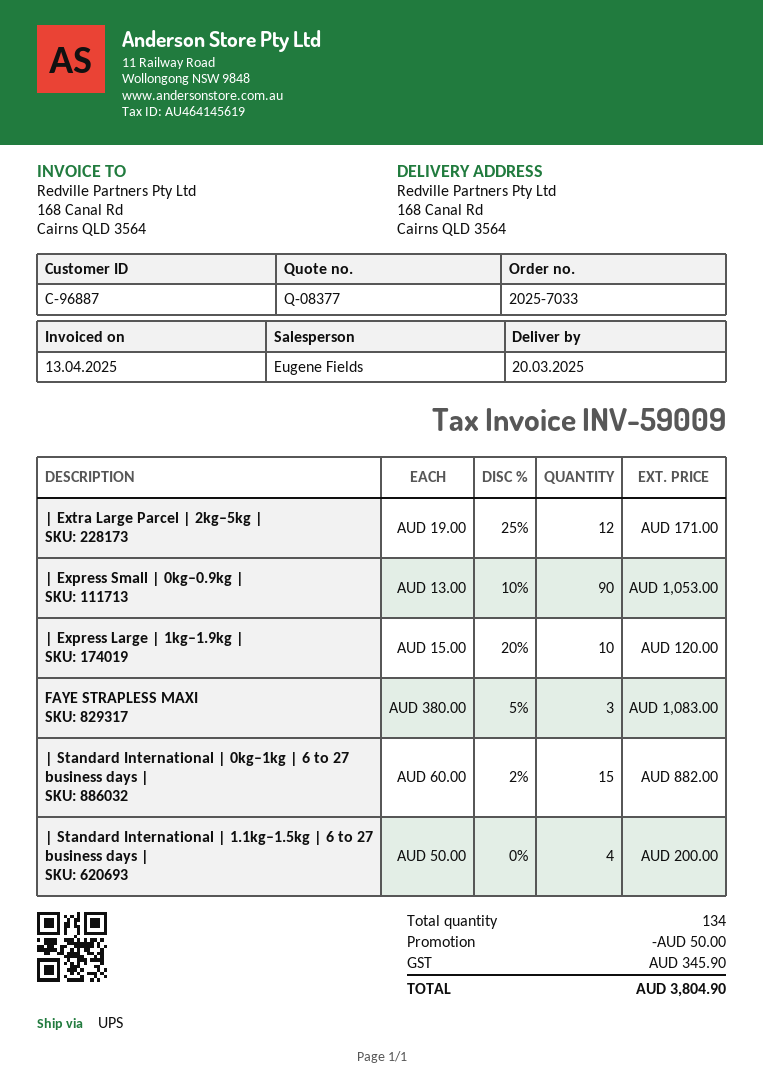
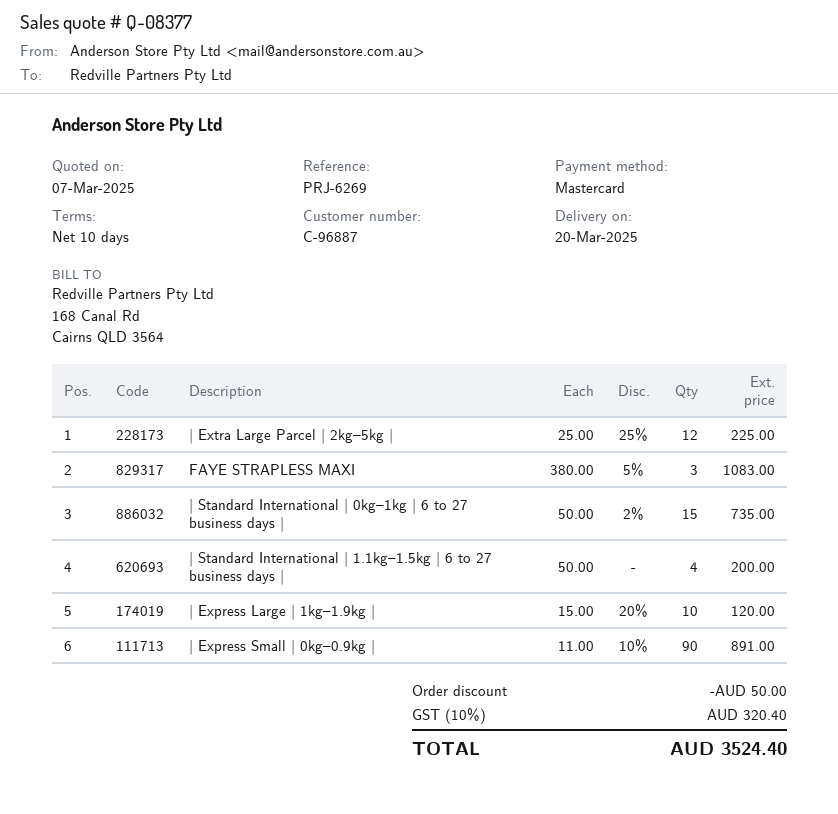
| Extra Large Parcel | 2kg–5kg |: 12 x 19.00 - 25% = 171.00 -> 12 x 25.00 - 25% = 225.00
| Express Small | 0kg–0.9kg |: 90 x 13.00 - 10% = 1053.00 -> 90 x 11.00 - 10% = 891.00
| Standard International | 0kg–1kg | 6 to 27 business days |: 15 x 60.00 - 2% = 882.00 -> 15 x 50.00 - 2% = 735.00
tax: 345.90 -> 320.40
total: 3804.90 -> 3524.40

